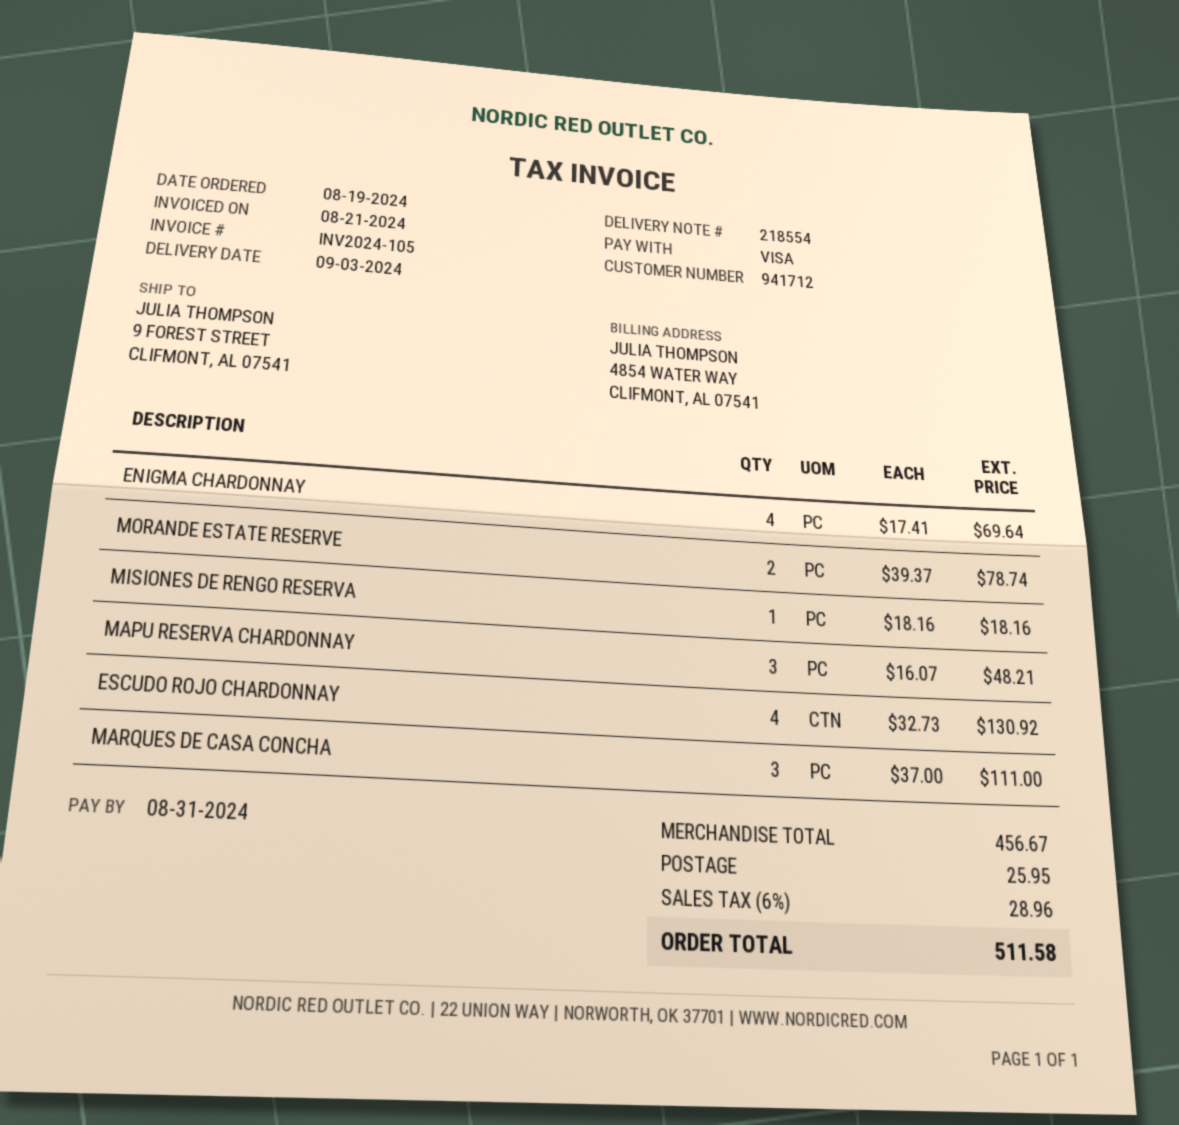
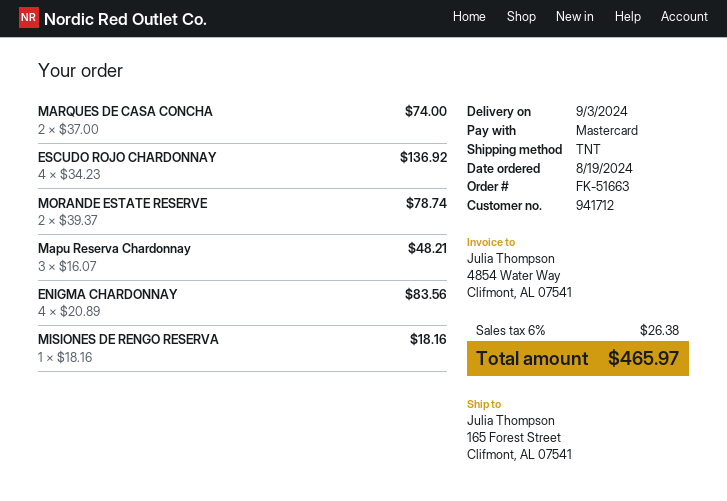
payment method: Visa -> Mastercard
ship to: 9 FOREST STREET, CLIFMONT, AL 07541 -> 165 Forest Street, Clifmont, AL 07541
ENIGMA CHARDONNAY: 4 x 17.41 = 69.64 -> 4 x 20.89 = 83.56
ESCUDO ROJO CHARDONNAY: 4 x 32.73 = 130.92 -> 4 x 34.23 = 136.92
MARQUES DE CASA CONCHA: 3 x 37.00 = 111.00 -> 2 x 37.00 = 74.00
shipping: 25.95 -> none
tax: 6% = 28.96 -> 6% = 26.38
total: 511.58 -> 465.97

